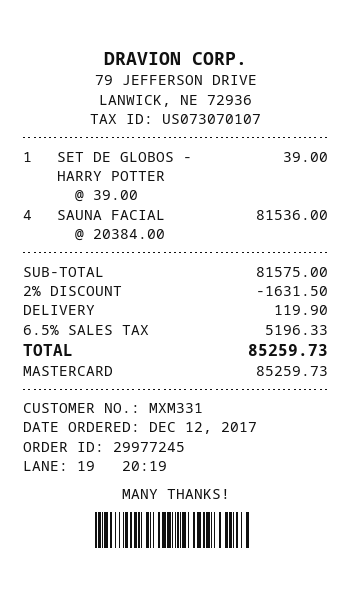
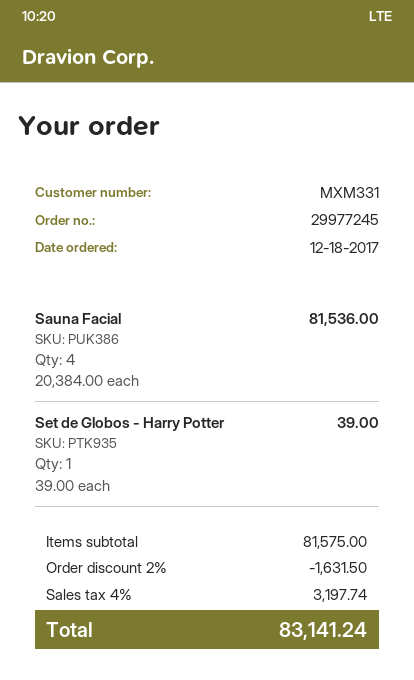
order date: 2017-12-12 -> 2017-12-18
shipping: 119.90 -> none
tax: 6.5% = 5196.33 -> 4% = 3197.74
total: 85259.73 -> 83141.24

